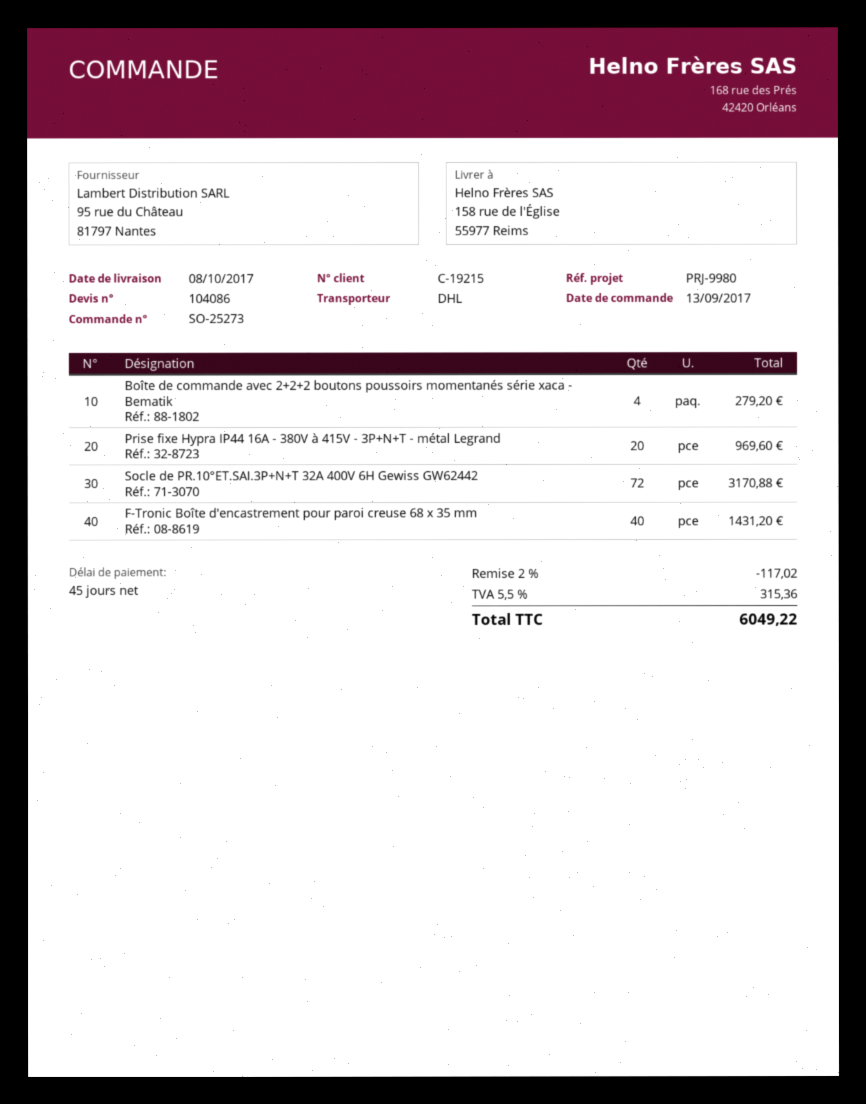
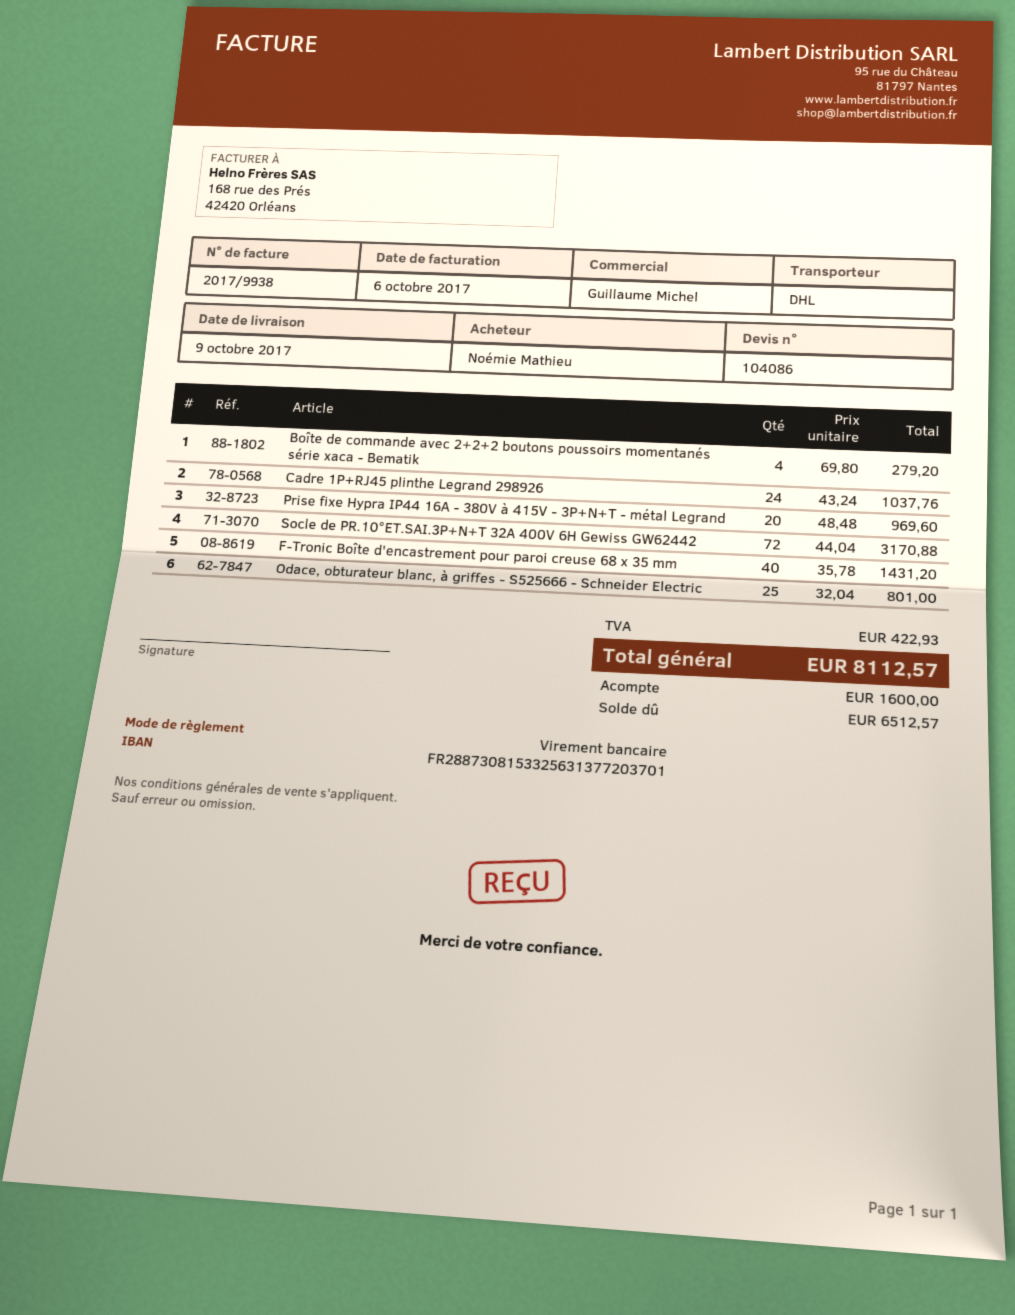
delivery date: 2017-10-08 -> 2017-10-09
Cadre 1P+RJ45 plinthe Legrand 298926: none -> 24 for 1037.76
Odace, obturateur blanc, à griffes - S525666 - Schneider Electric: none -> 25 for 801.00
discount: 2% = 117.02 -> none
tax: 315.36 -> 422.93
total: 6049.22 -> 8112.57

